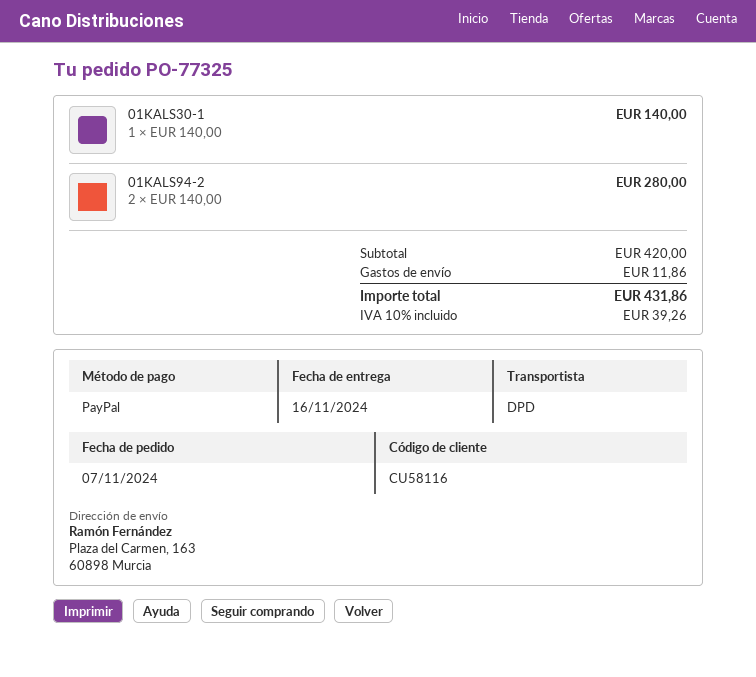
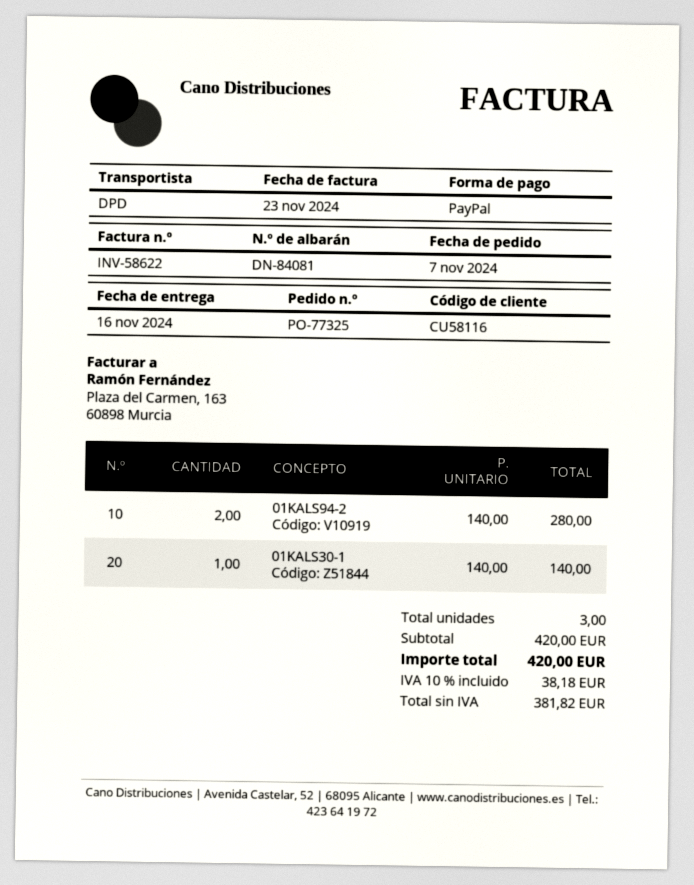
shipping: 11.86 -> none
tax: 10% = 39.26 -> 10% = 38.18
total: 431.86 -> 420.00

